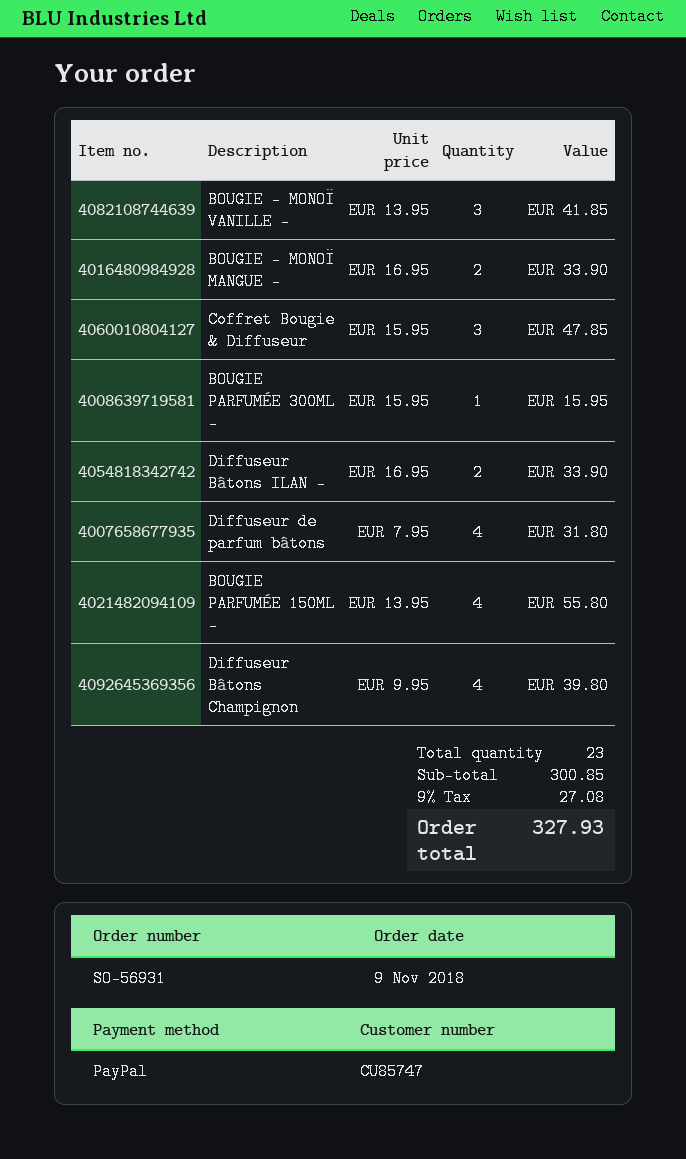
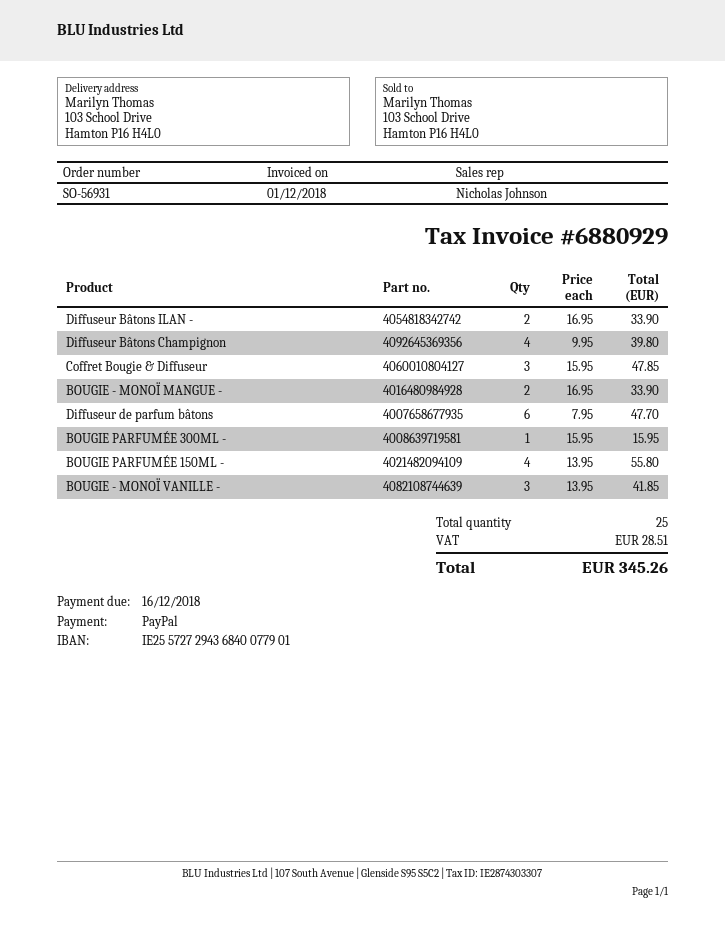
Diffuseur de parfum bâtons: 4 x 7.95 = 31.80 -> 6 x 7.95 = 47.70
total quantity: 23 -> 25
tax: 27.08 -> 28.51
total: 327.93 -> 345.26

